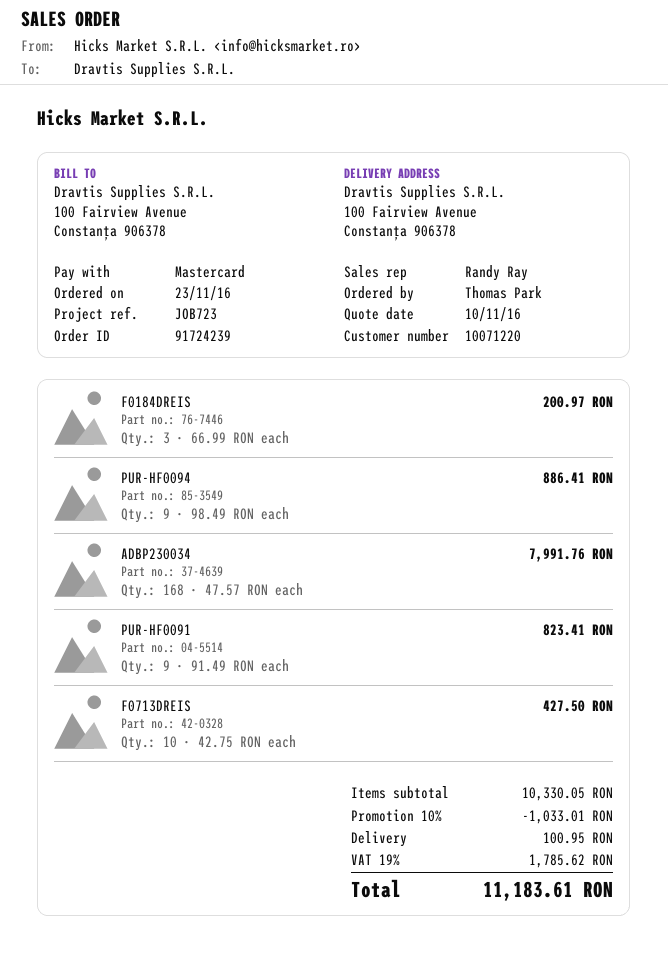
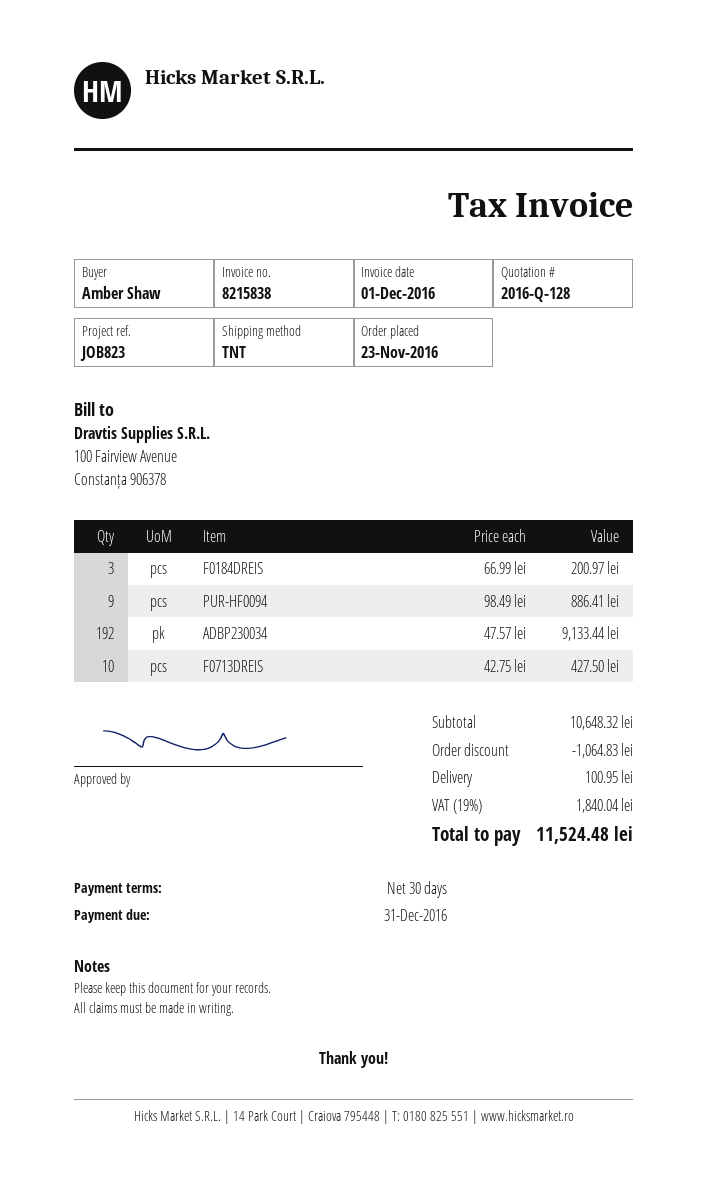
reference: JOB723 -> JOB823
ordered by: Thomas Park -> Amber Shaw
ADBP230034: 168 x 47.57 = 7991.76 -> 192 x 47.57 = 9133.44
PUR-HF0091: 9 x 91.49 = 823.41 -> none
subtotal: 10330.05 -> 10648.32
discount: 1033.01 -> 1064.83
tax: 19% = 1785.62 -> 19% = 1840.04
total: 11183.61 -> 11524.48

